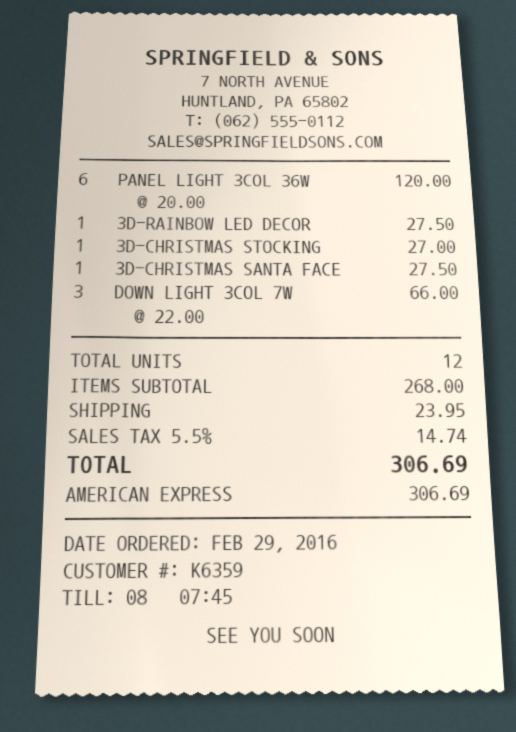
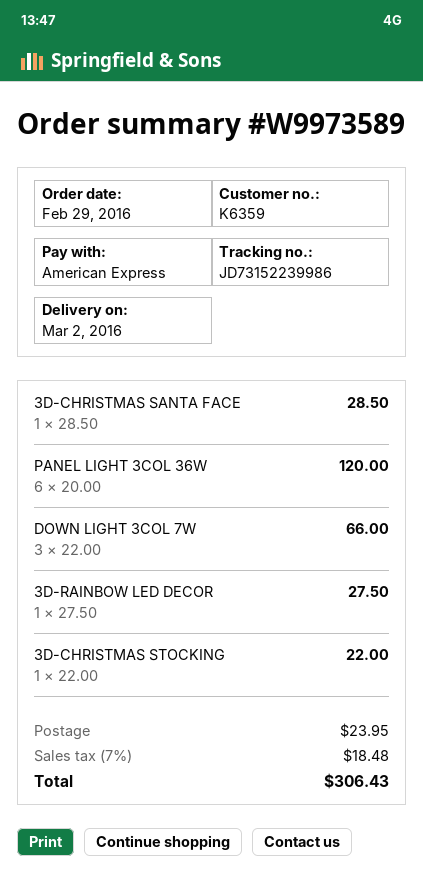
3D-CHRISTMAS STOCKING: 1 x 27.00 = 27.00 -> 1 x 22.00 = 22.00
3D-CHRISTMAS SANTA FACE: 1 x 27.50 = 27.50 -> 1 x 28.50 = 28.50
tax: 5.5% = 14.74 -> 7% = 18.48
total: 306.69 -> 306.43

